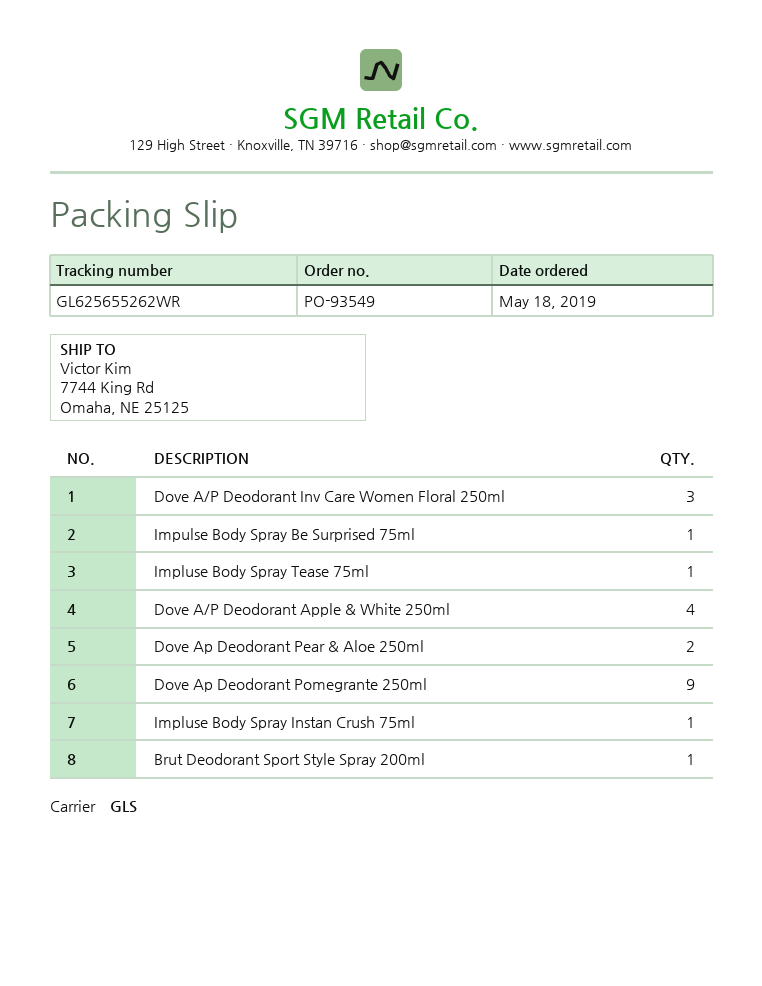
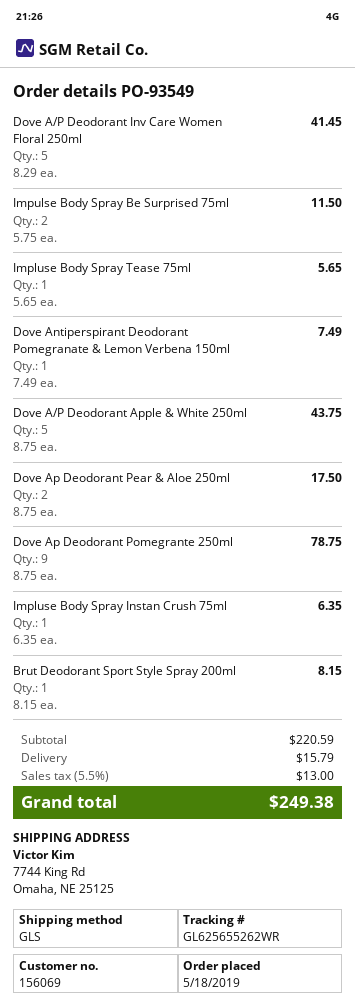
Dove A/P Deodorant Inv Care Women Floral 250ml: 3 -> 5
Impulse Body Spray Be Surprised 75ml: 1 -> 2
Dove A/P Deodorant Apple & White 250ml: 4 -> 5
Dove Antiperspirant Deodorant Pomegranate & Lemon Verbena 150ml: none -> 1

